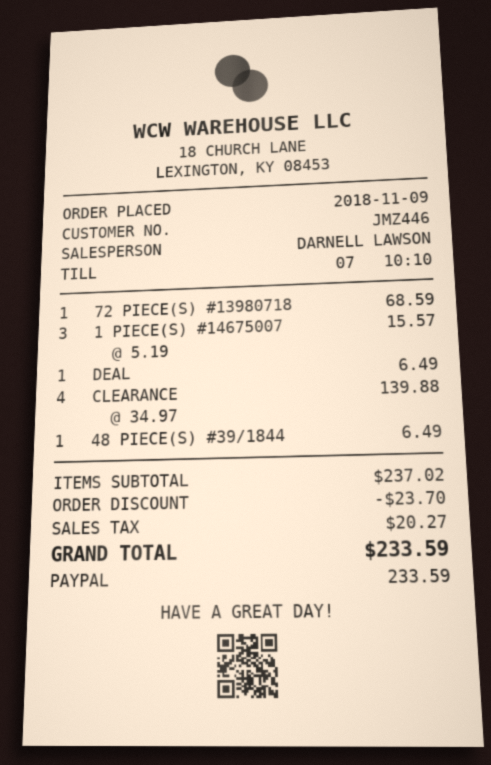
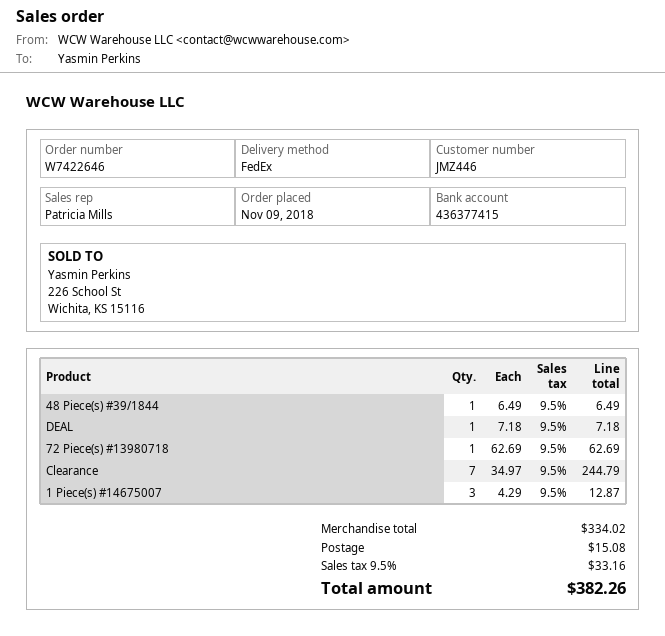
sales rep: DARNELL LAWSON -> Patricia Mills
72 PIECE(S) #13980718: 1 x 68.59 = 68.59 -> 1 x 62.69 = 62.69
1 PIECE(S) #14675007: 3 x 5.19 = 15.57 -> 3 x 4.29 = 12.87
DEAL: 1 x 6.49 = 6.49 -> 1 x 7.18 = 7.18
CLEARANCE: 4 x 34.97 = 139.88 -> 7 x 34.97 = 244.79
subtotal: 237.02 -> 334.02
discount: 23.70 -> none
shipping: none -> 15.08
tax: 20.27 -> 33.16
total: 233.59 -> 382.26

